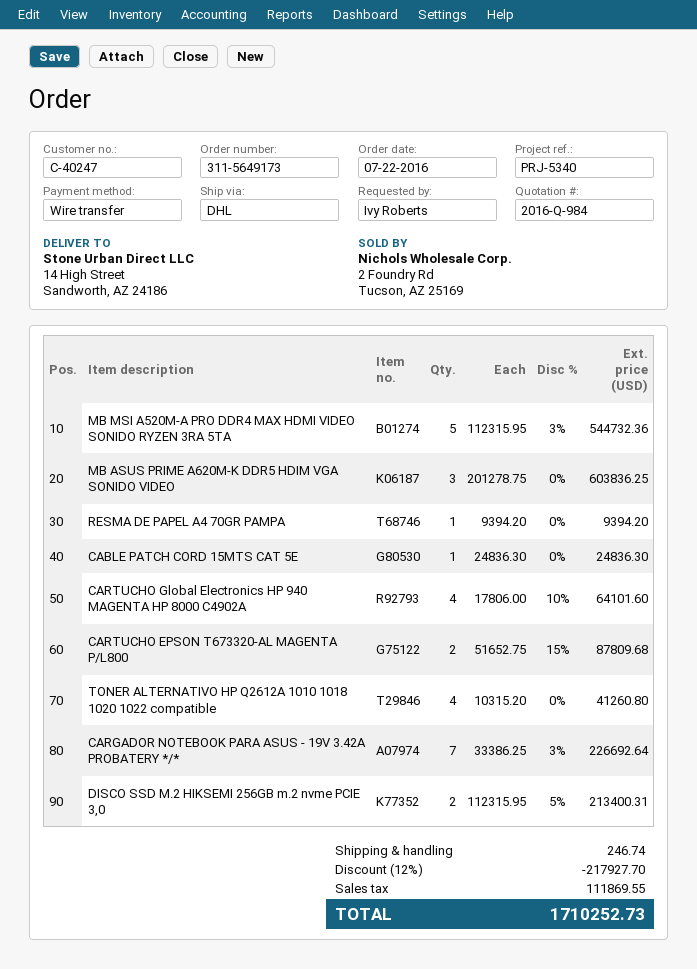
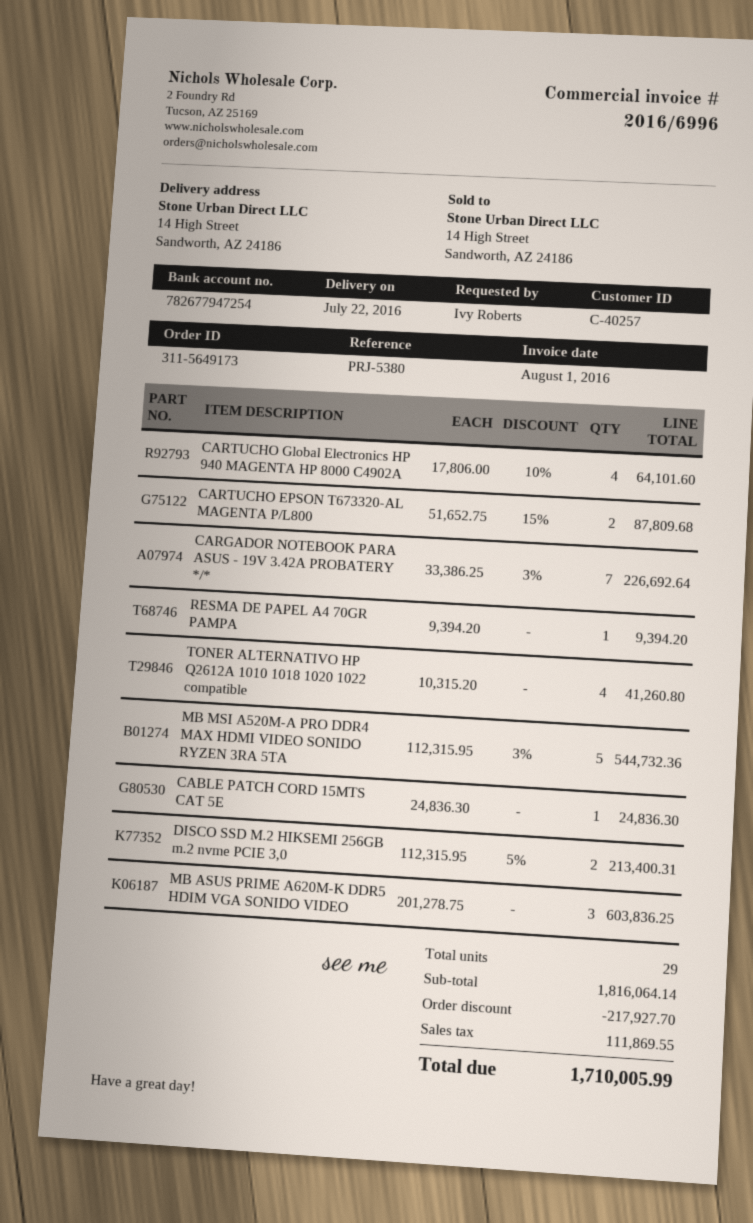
customer number: C-40247 -> C-40257
reference: PRJ-5340 -> PRJ-5380
shipping: 246.74 -> none
total: 1710252.73 -> 1710005.99

